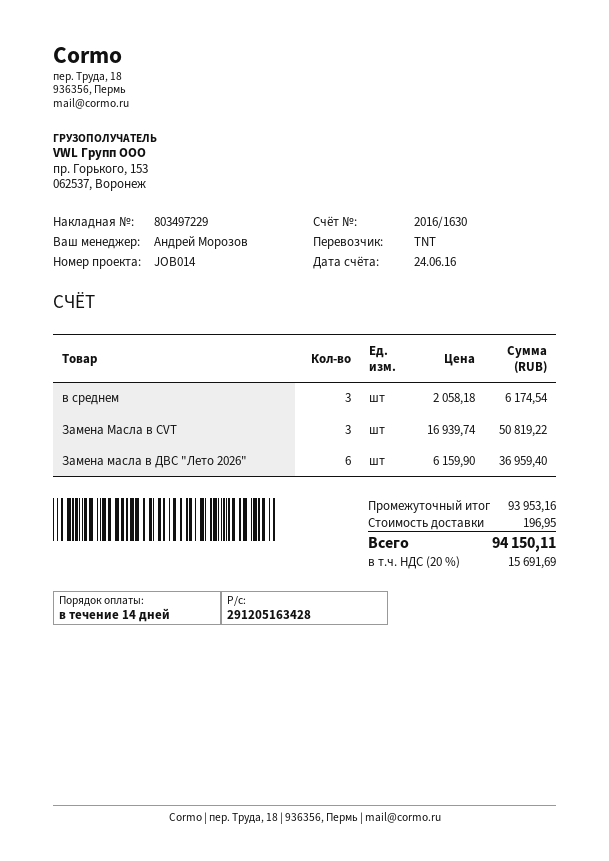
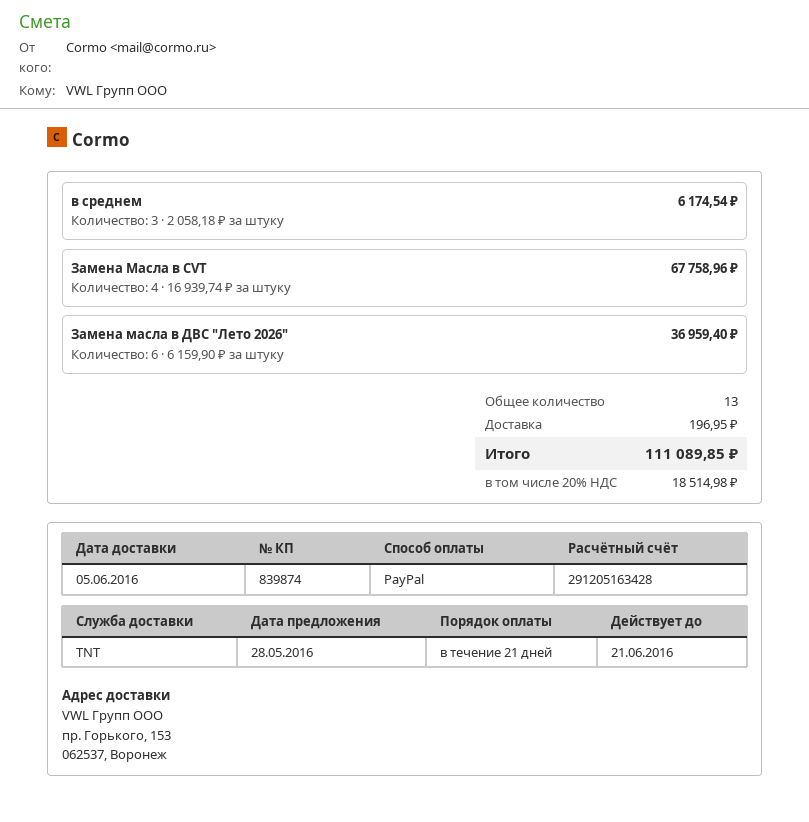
payment terms: 14 days -> 21 days
Замена Масла в CVT: 3 x 16939.74 = 50819.22 -> 4 x 16939.74 = 67758.96
tax: 20% = 15691.69 -> 20% = 18514.98
total: 94150.11 -> 111089.85

